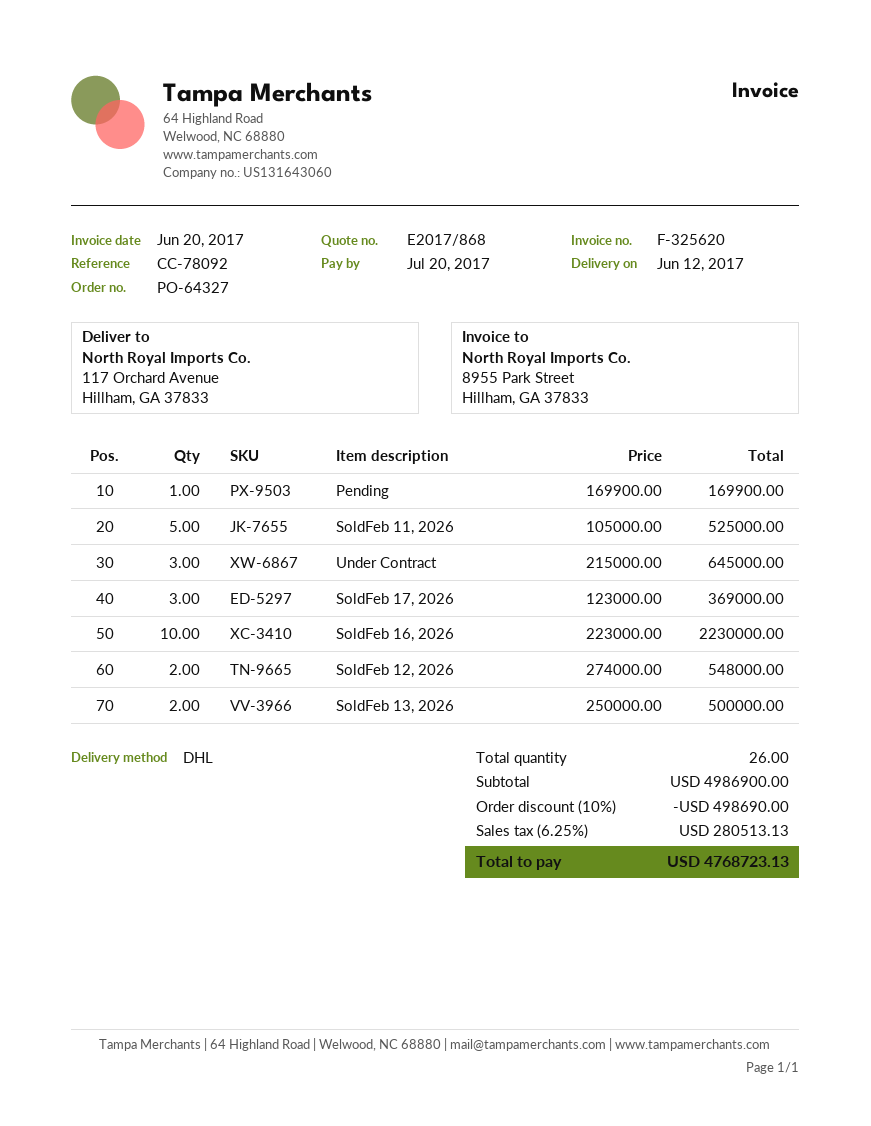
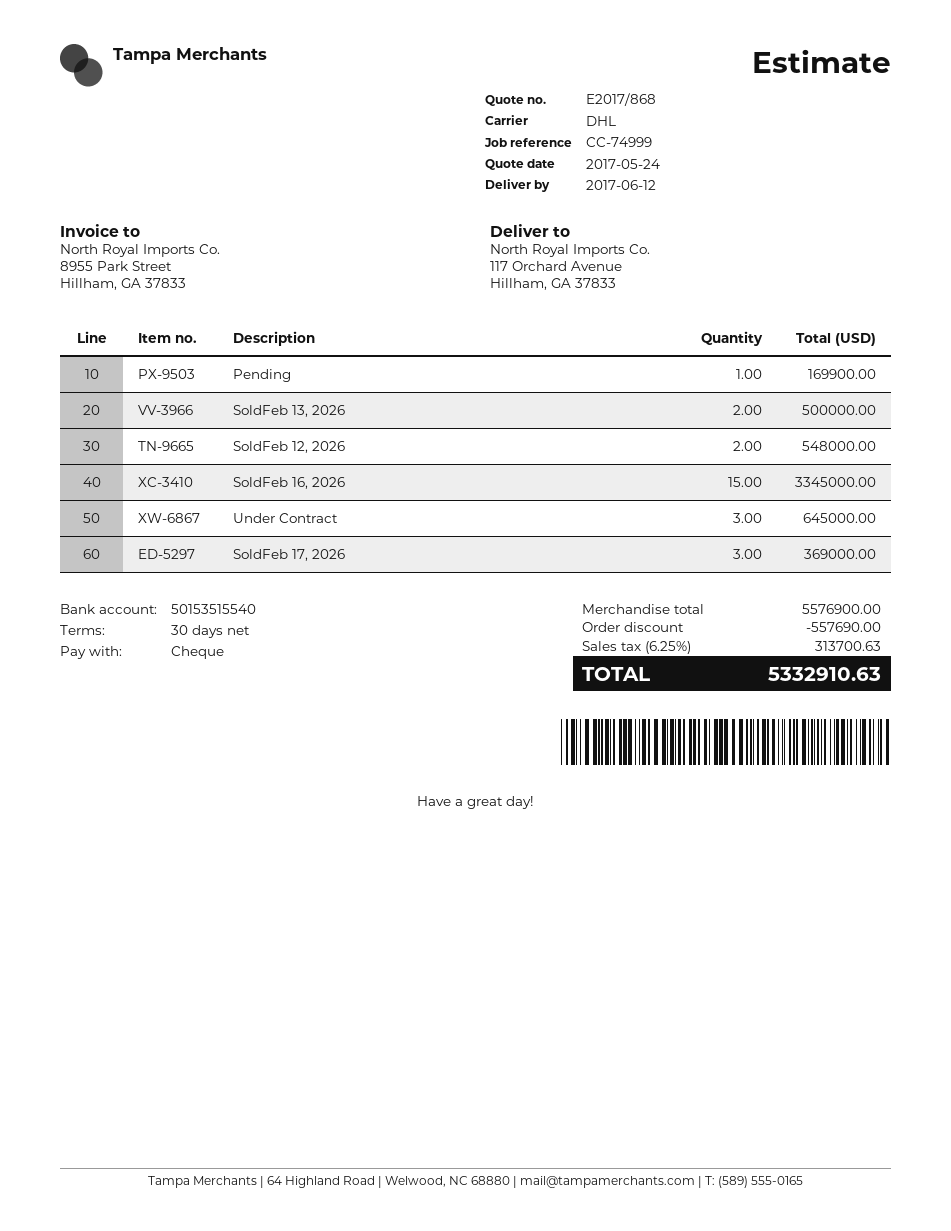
reference: CC-78092 -> CC-74999
SoldFeb 11, 2026: 5 for 525000.00 -> none
SoldFeb 16, 2026: 10 for 2230000.00 -> 15 for 3345000.00
subtotal: 4986900.00 -> 5576900.00
discount: 498690.00 -> 557690.00
tax: 6.25% = 280513.13 -> 6.25% = 313700.63
total: 4768723.13 -> 5332910.63

